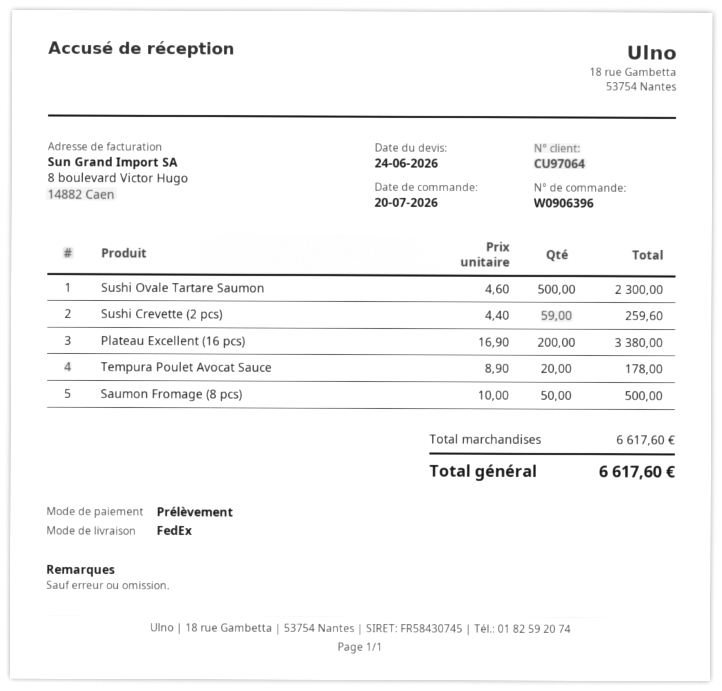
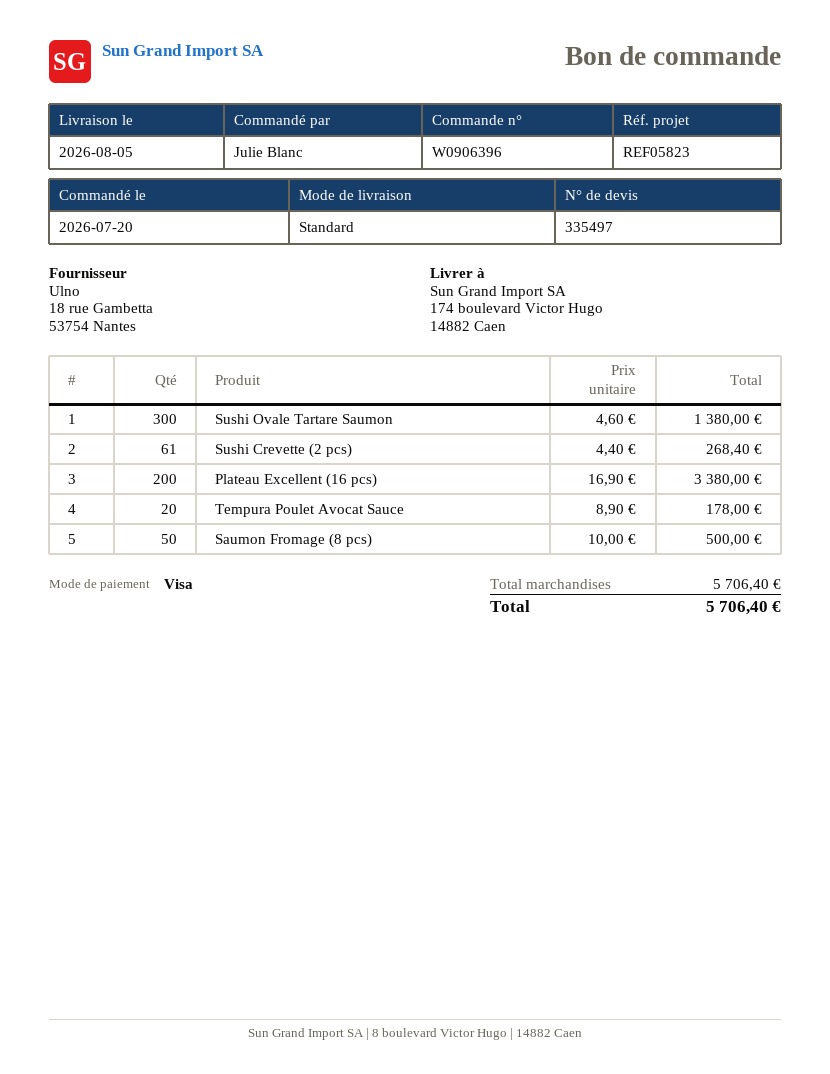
payment method: direct debit -> Visa
shipping method: FedEx -> standard
Sushi Ovale Tartare Saumon: 500 x 4.60 = 2300.00 -> 300 x 4.60 = 1380.00
Sushi Crevette (2 pcs): 59 x 4.40 = 259.60 -> 61 x 4.40 = 268.40
subtotal: 6617.60 -> 5706.40
total: 6617.60 -> 5706.40

